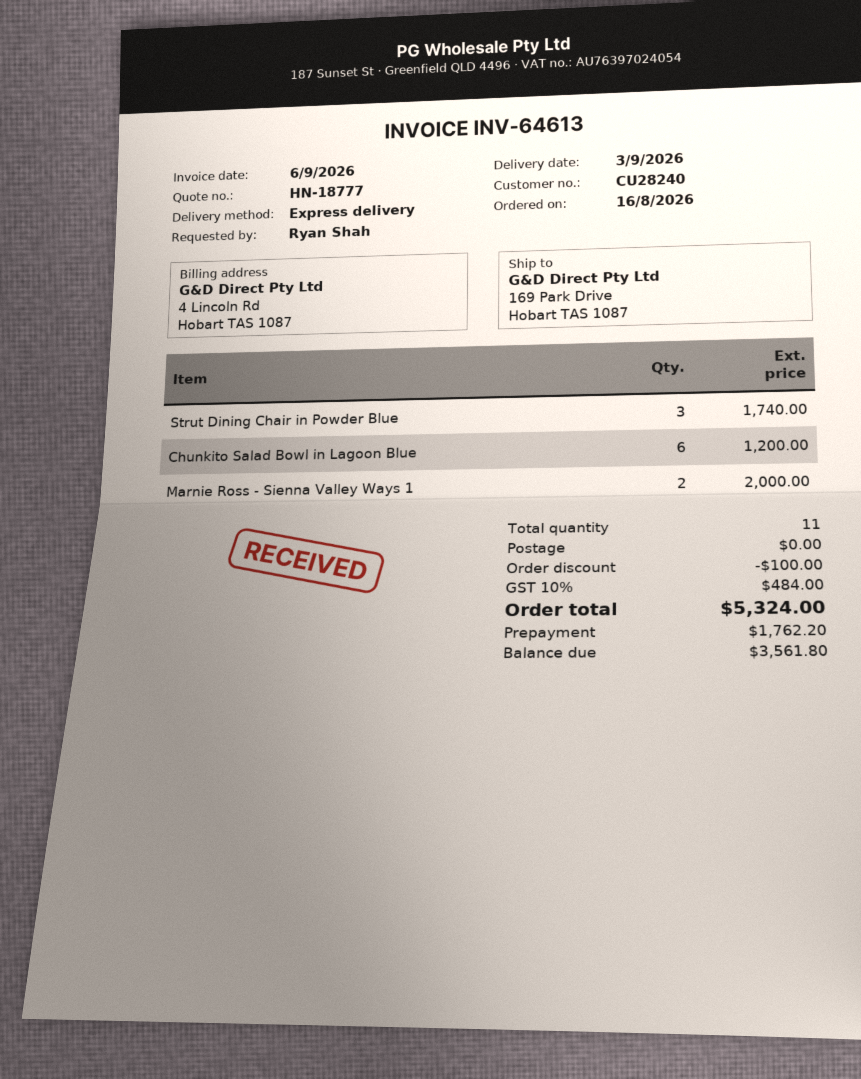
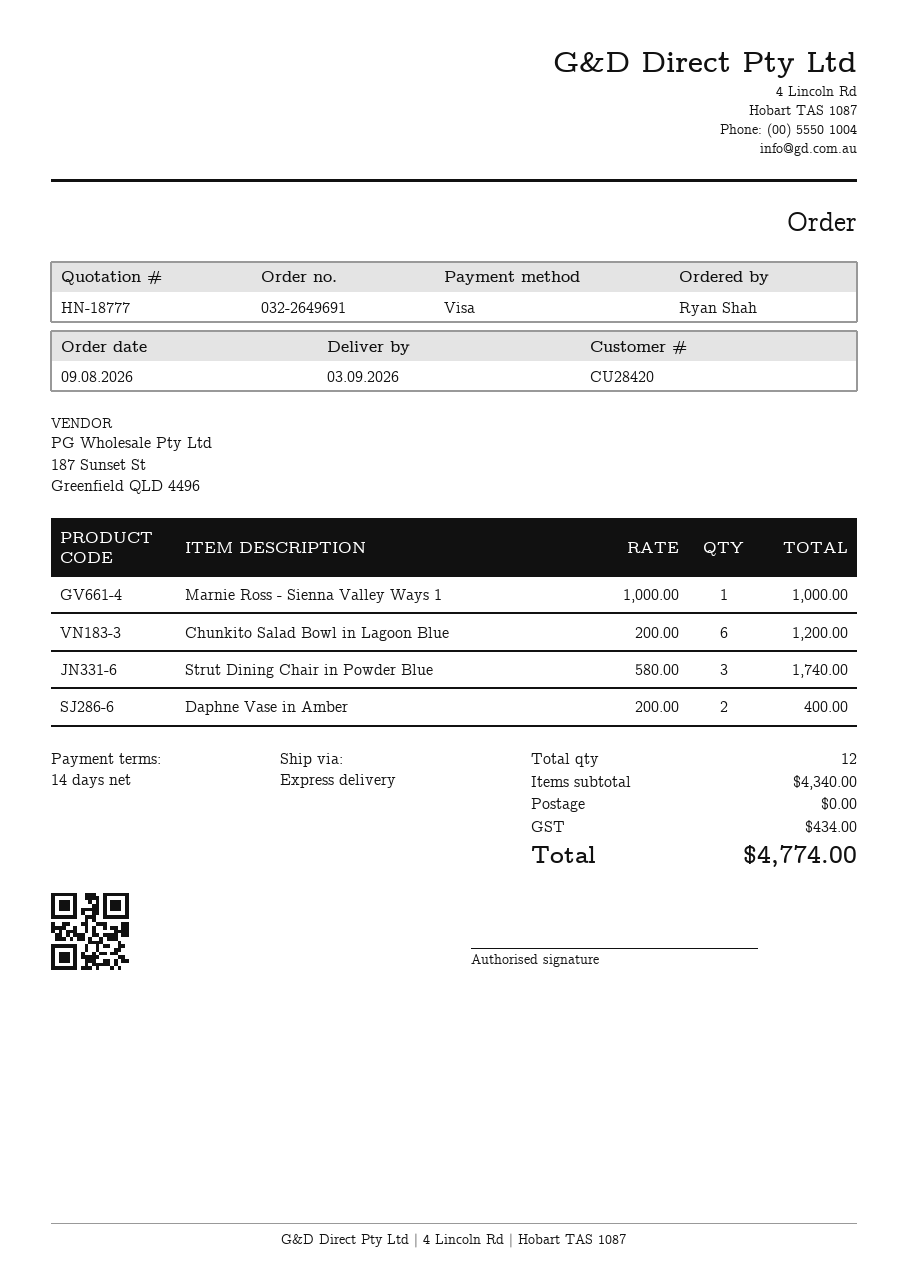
order date: 2026-08-16 -> 2026-08-09
customer number: CU28240 -> CU28420
Marnie Ross - Sienna Valley Ways 1: 2 for 2000.00 -> 1 for 1000.00
Daphne Vase in Amber: none -> 2 for 400.00
total quantity: 11 -> 12
discount: 100.00 -> none
tax: 484.00 -> 434.00
total: 5324.00 -> 4774.00

